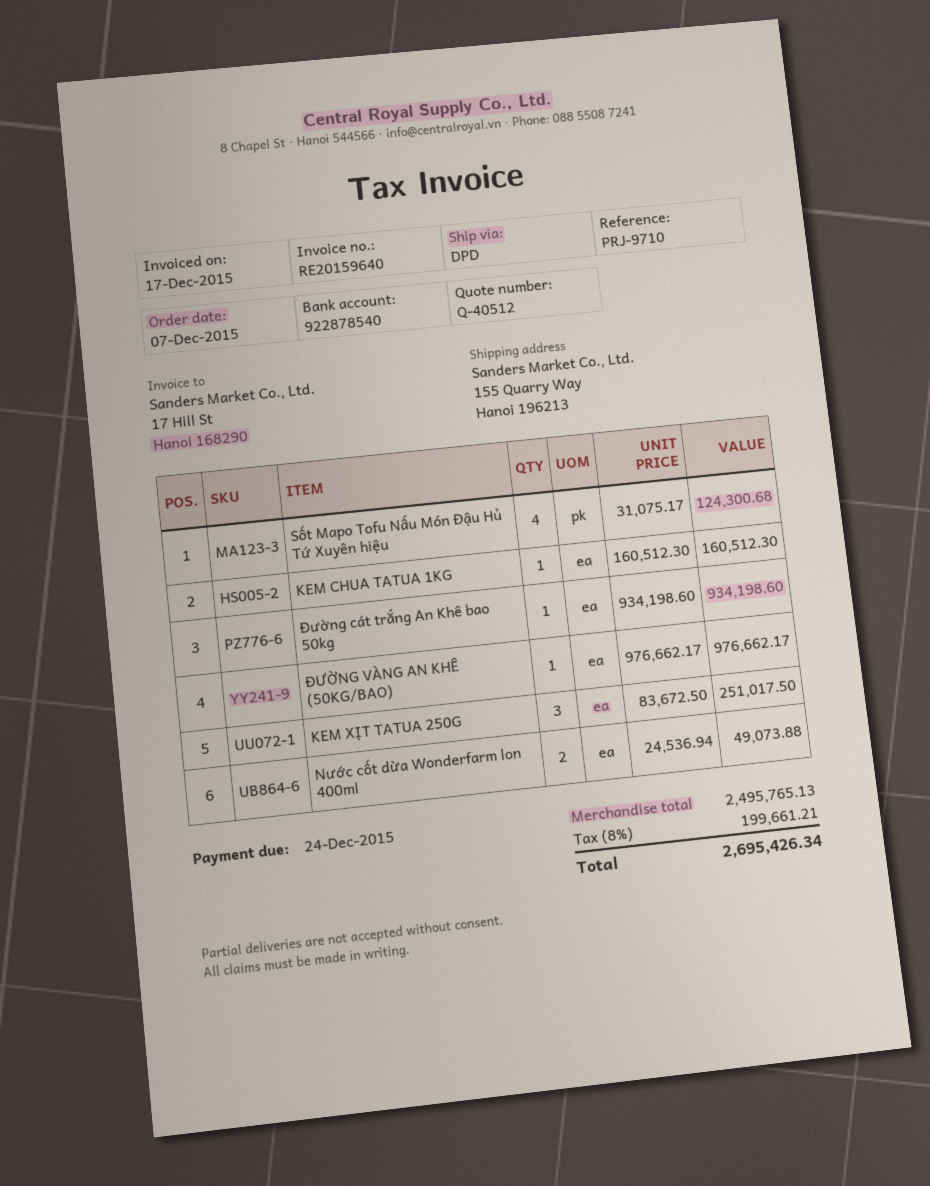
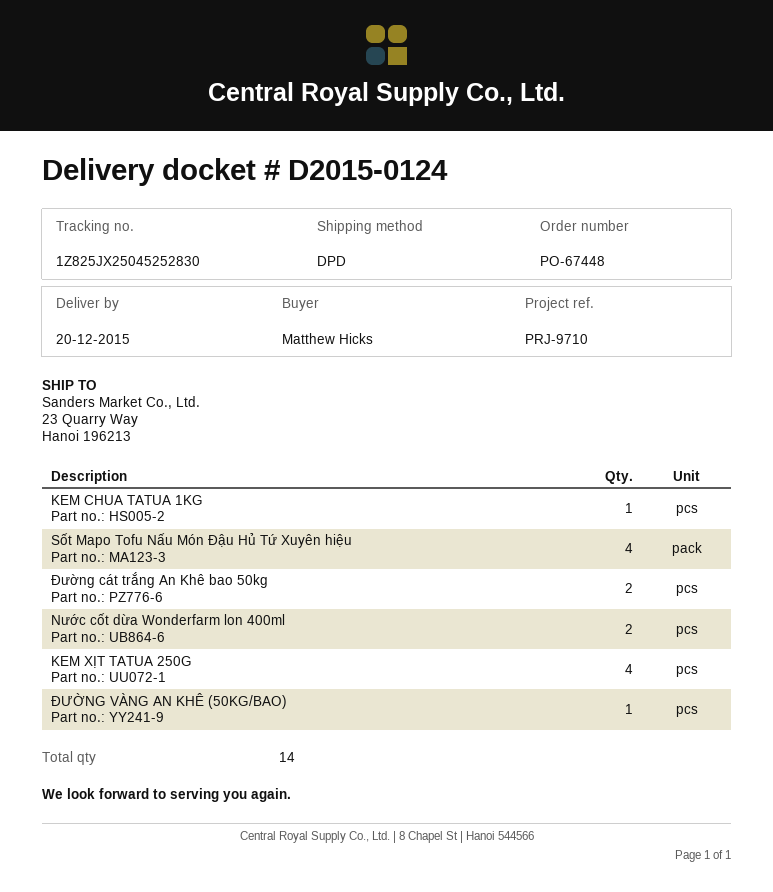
ship to: 155 Quarry Way, Hanoi 196213 -> 23 Quarry Way, Hanoi 196213
Đường cát trắng An Khê bao 50kg: 1 -> 2
KEM XỊT TATUA 250G: 3 -> 4

